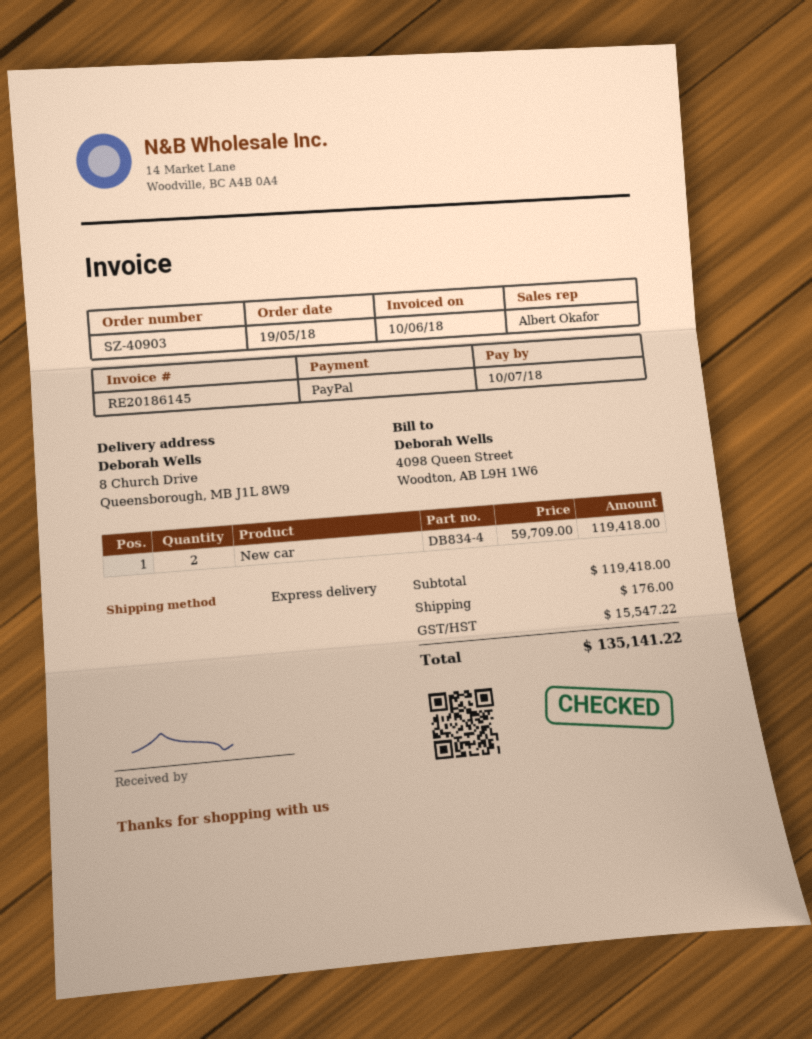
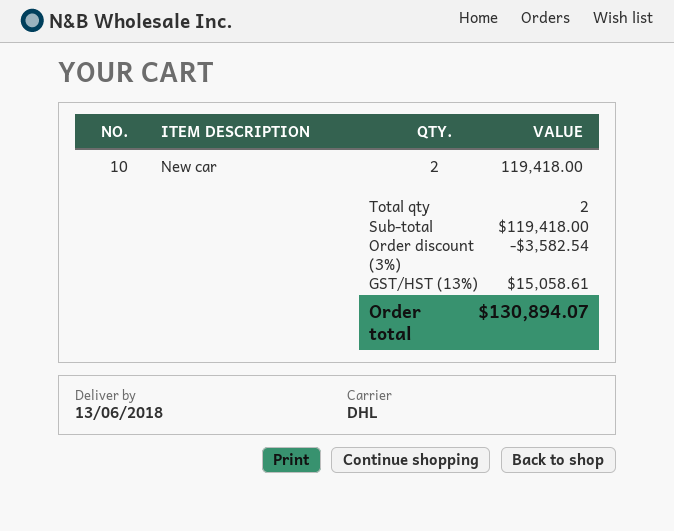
shipping method: express -> DHL
discount: none -> 3% = 3582.54
shipping: 176.00 -> none
tax: 15547.22 -> 15058.61
total: 135141.22 -> 130894.07

